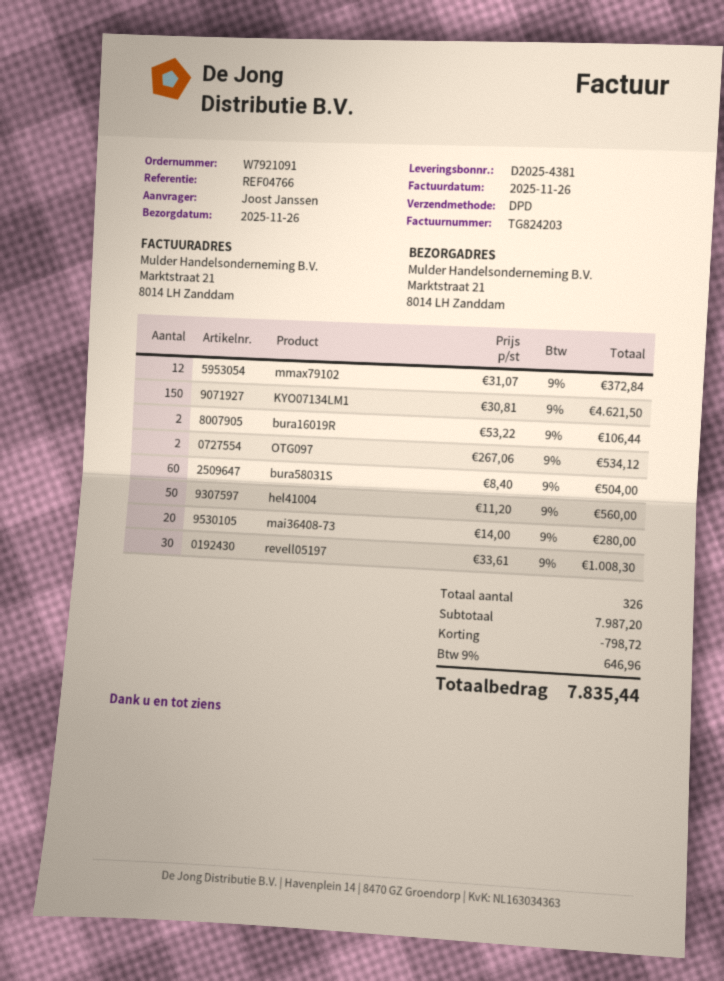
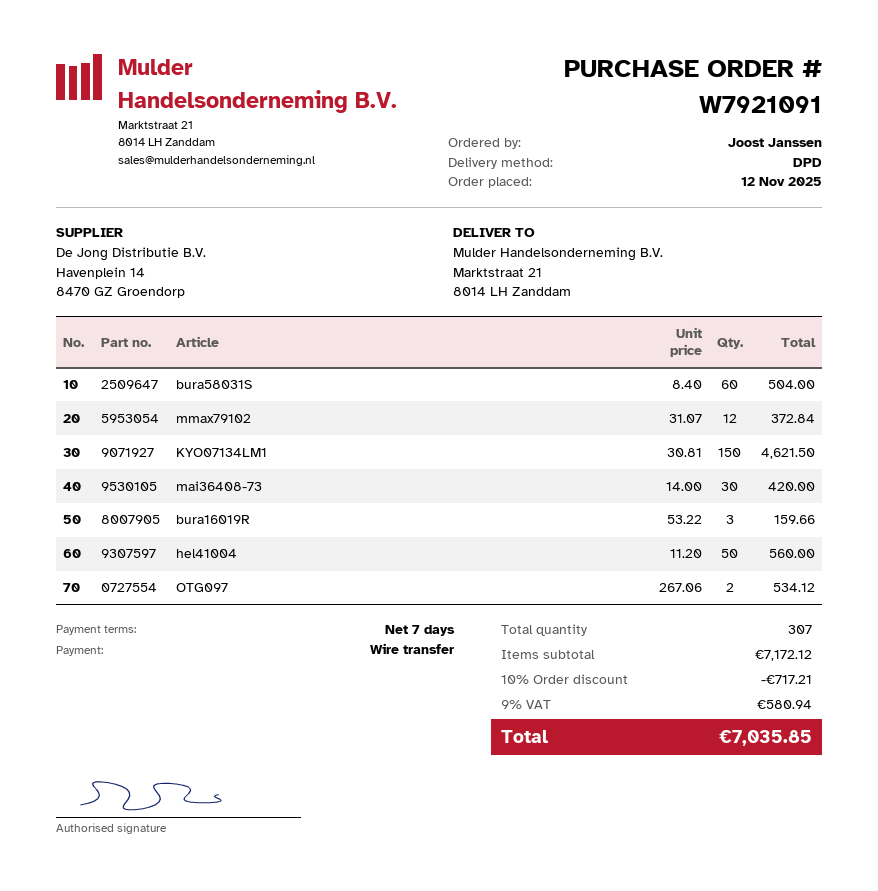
bura16019R: 2 x 53.22 = 106.44 -> 3 x 53.22 = 159.66
mai36408-73: 20 x 14.00 = 280.00 -> 30 x 14.00 = 420.00
revell05197: 30 x 33.61 = 1008.30 -> none
total quantity: 326 -> 307
subtotal: 7987.20 -> 7172.12
discount: 798.72 -> 717.21
tax: 9% = 646.96 -> 9% = 580.94
total: 7835.44 -> 7035.85

